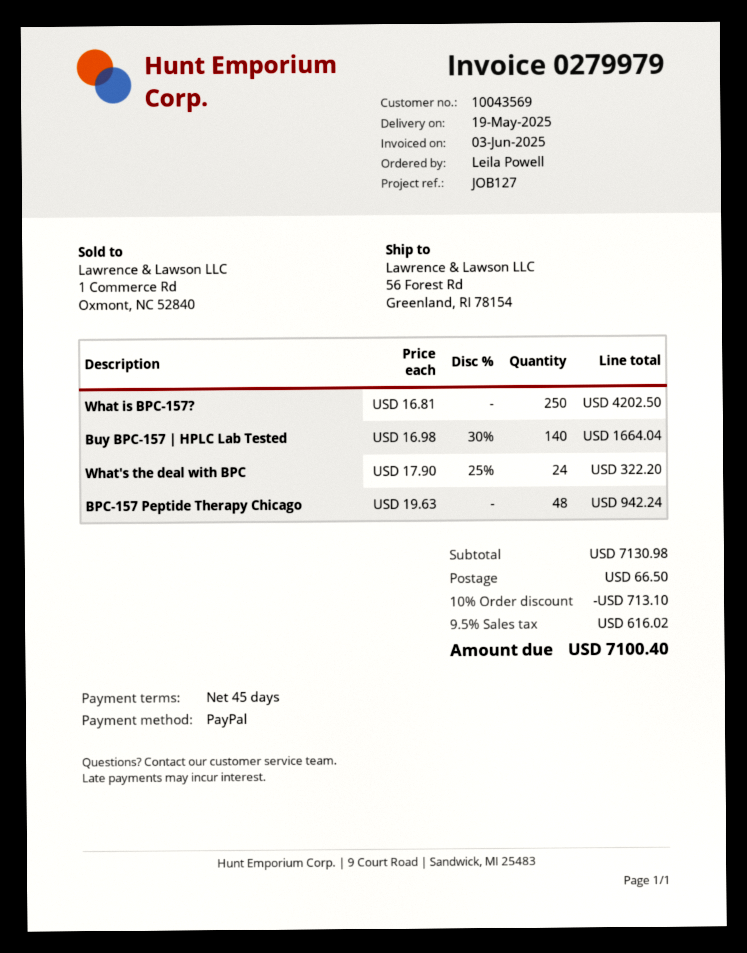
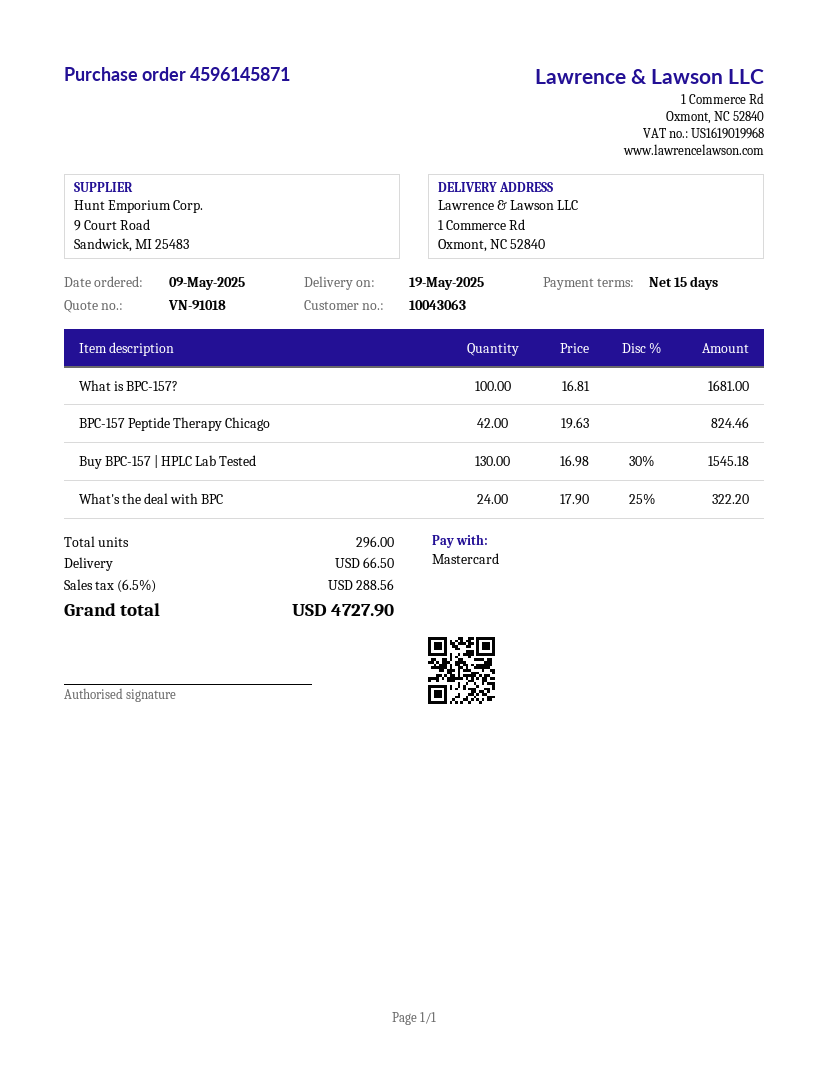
payment terms: 45 days -> 15 days
customer number: 10043569 -> 10043063
payment method: PayPal -> Mastercard
ship to: 56 Forest Rd, Greenland, RI 78154 -> 1 Commerce Rd, Oxmont, NC 52840
What is BPC-157?: 250 x 16.81 = 4202.50 -> 100 x 16.81 = 1681.00
Buy BPC-157 | HPLC Lab Tested: 140 x 16.98 - 30% = 1664.04 -> 130 x 16.98 - 30% = 1545.18
BPC-157 Peptide Therapy Chicago: 48 x 19.63 = 942.24 -> 42 x 19.63 = 824.46
discount: 10% = 713.10 -> none
tax: 9.5% = 616.02 -> 6.5% = 288.56
total: 7100.40 -> 4727.90

